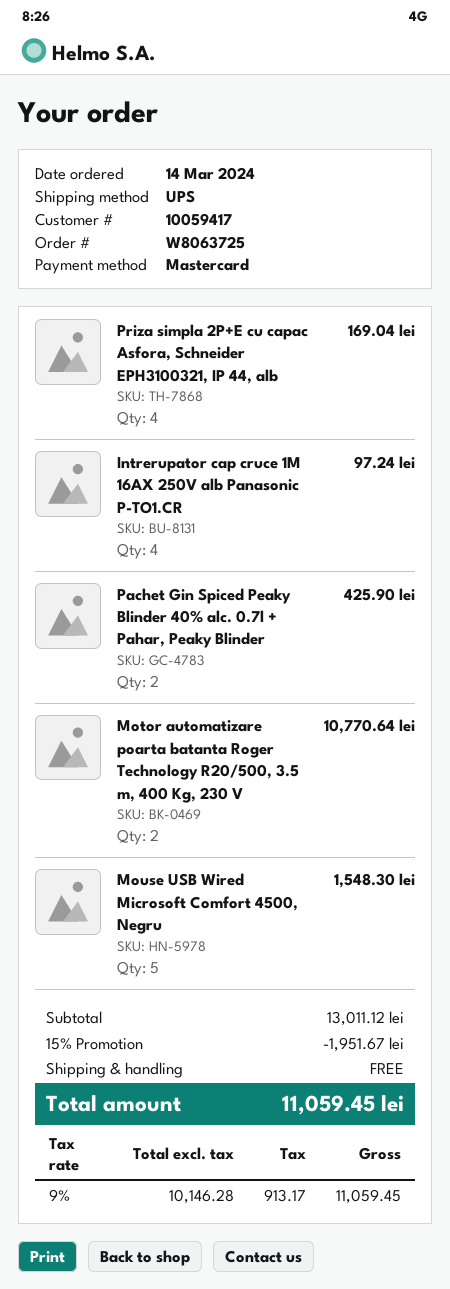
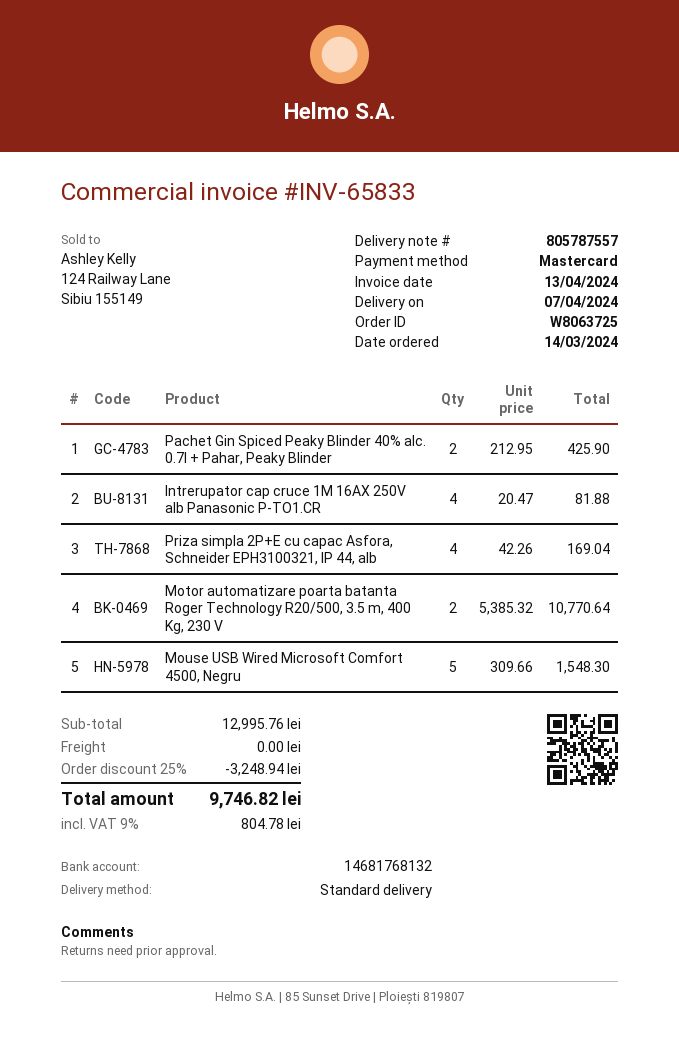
shipping method: UPS -> standard
Intrerupator cap cruce 1M 16AX 250V alb Panasonic P-TO1.CR: 4 for 97.24 -> 4 for 81.88
subtotal: 13011.12 -> 12995.76
discount: 15% = 1951.67 -> 25% = 3248.94
tax: 9% = 913.17 -> 9% = 804.78
total: 11059.45 -> 9746.82

